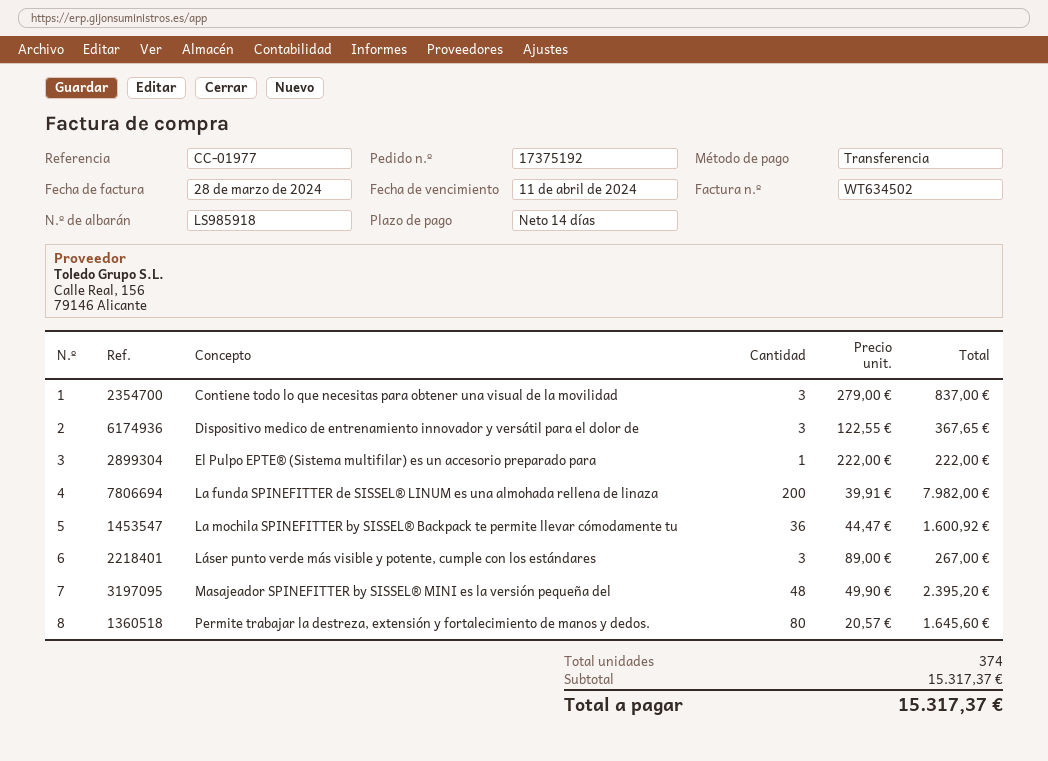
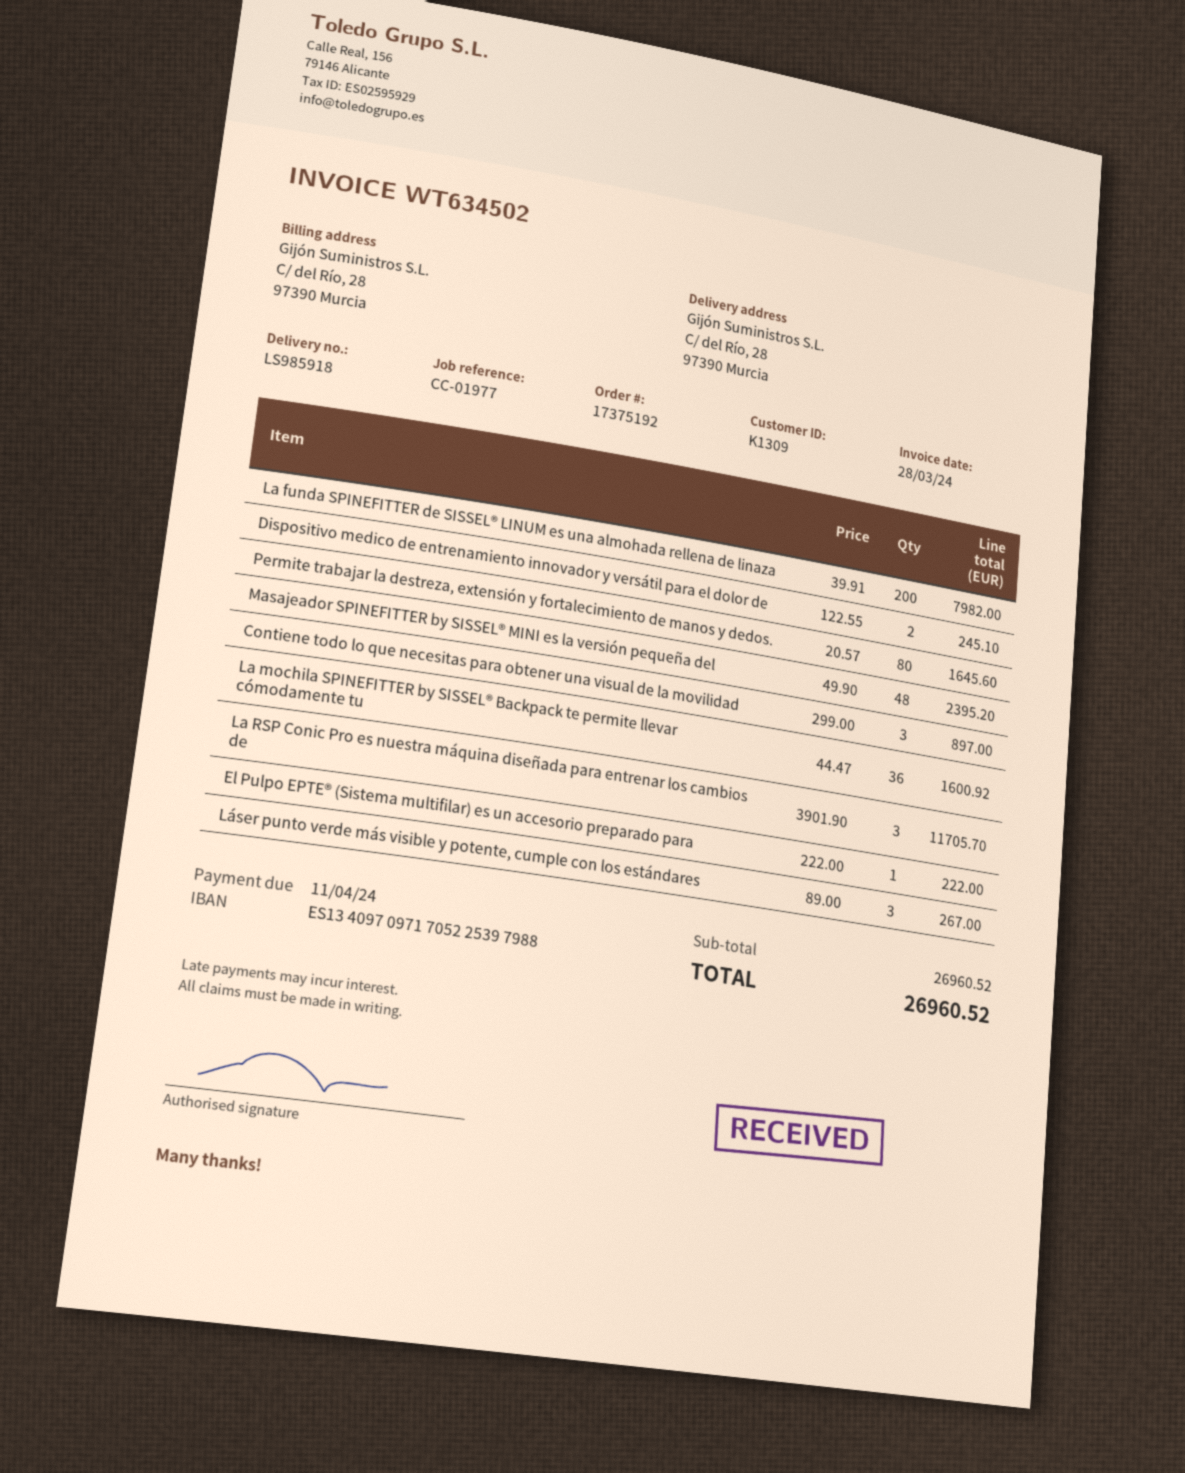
Contiene todo lo que necesitas para obtener una visual de la movilidad: 3 x 279.00 = 837.00 -> 3 x 299.00 = 897.00
Dispositivo medico de entrenamiento innovador y versátil para el dolor de: 3 x 122.55 = 367.65 -> 2 x 122.55 = 245.10
La RSP Conic Pro es nuestra máquina diseñada para entrenar los cambios de: none -> 3 x 3901.90 = 11705.70
subtotal: 15317.37 -> 26960.52
total: 15317.37 -> 26960.52

